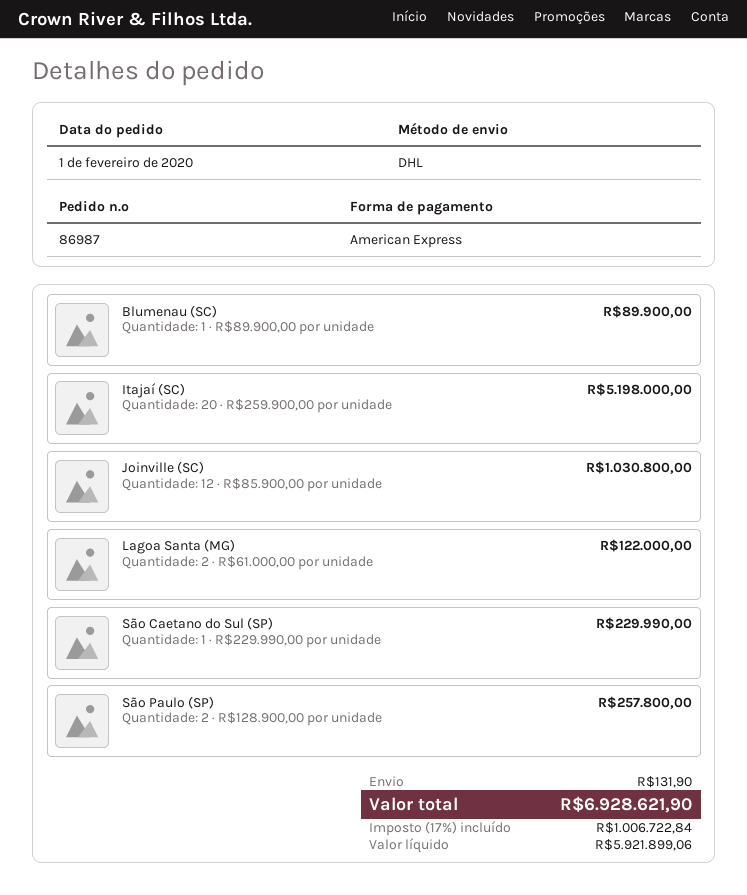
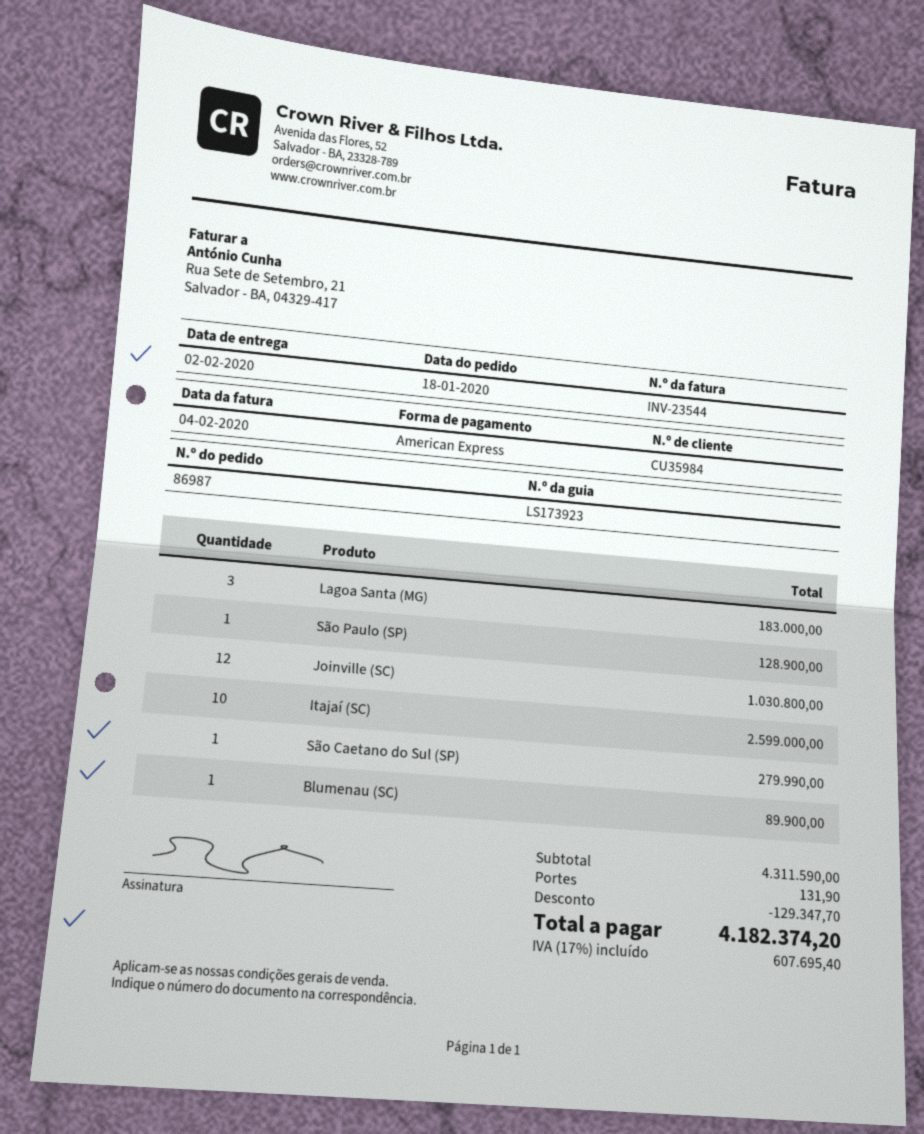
order date: 2020-02-01 -> 2020-01-18
Itajaí (SC): 20 for 5198000.00 -> 10 for 2599000.00
Lagoa Santa (MG): 2 for 122000.00 -> 3 for 183000.00
São Caetano do Sul (SP): 1 for 229990.00 -> 1 for 279990.00
São Paulo (SP): 2 for 257800.00 -> 1 for 128900.00
discount: none -> 129347.70
tax: 17% = 1006722.84 -> 17% = 607695.40
total: 6928621.90 -> 4182374.20

